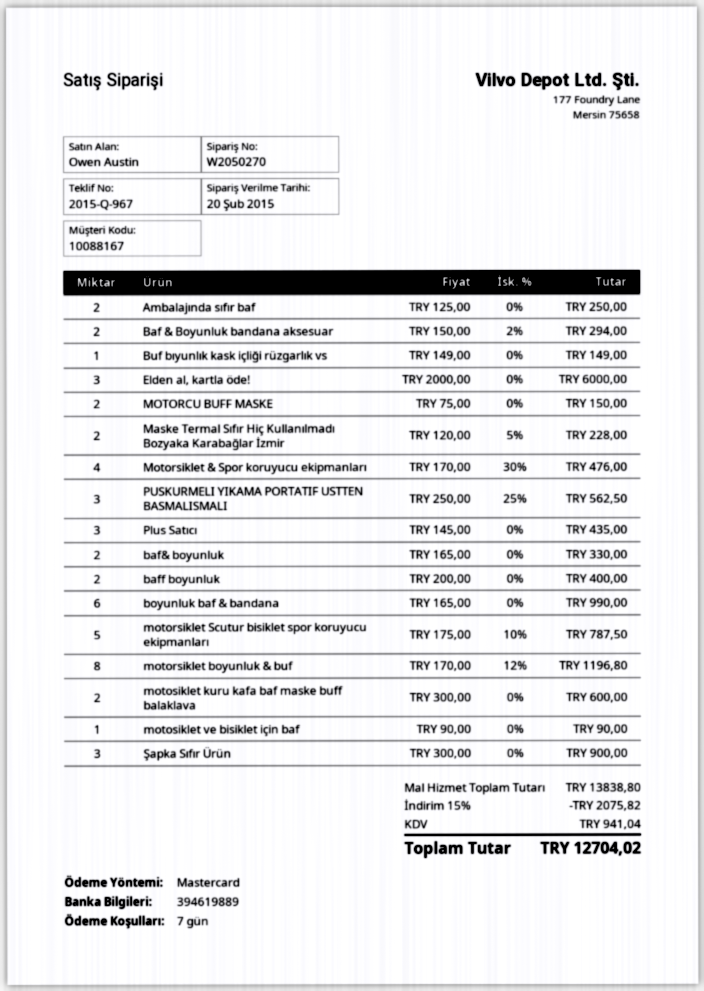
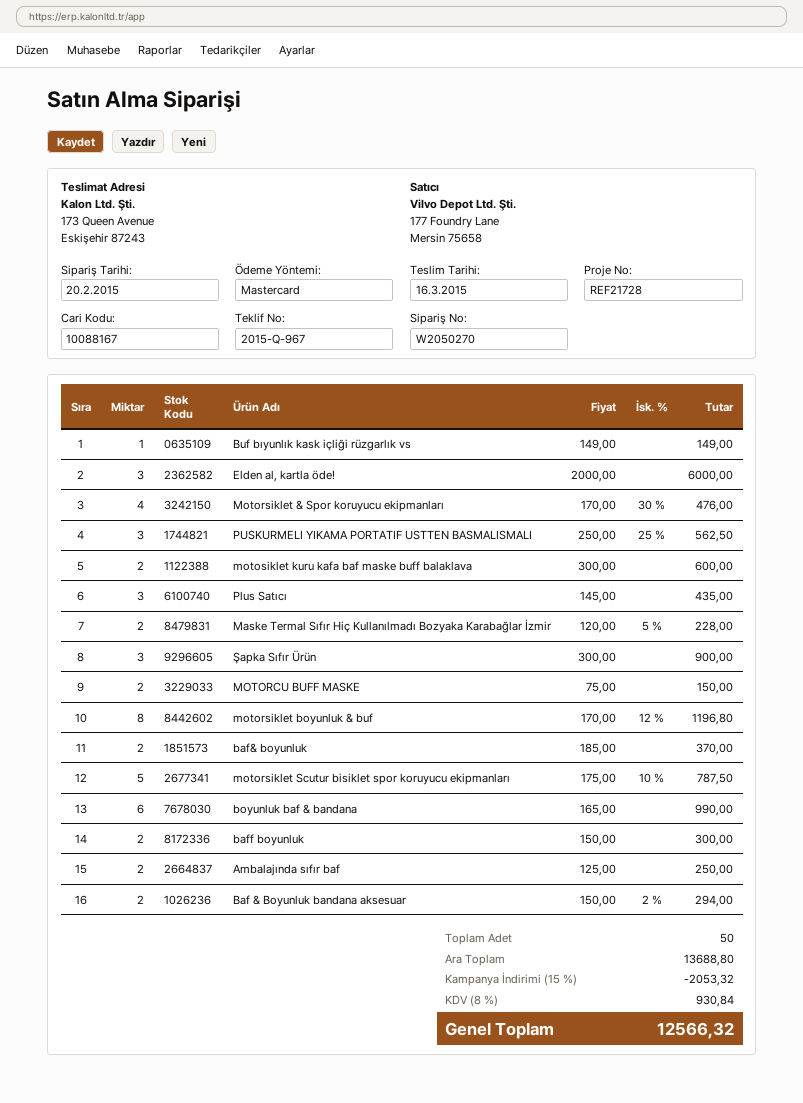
baf& boyunluk: 2 x 165.00 = 330.00 -> 2 x 185.00 = 370.00
baff boyunluk: 2 x 200.00 = 400.00 -> 2 x 150.00 = 300.00
motosiklet ve bisiklet için baf: 1 x 90.00 = 90.00 -> none
subtotal: 13838.80 -> 13688.80
discount: 15% = 2075.82 -> 15% = 2053.32
tax: 941.04 -> 930.84
total: 12704.02 -> 12566.32

